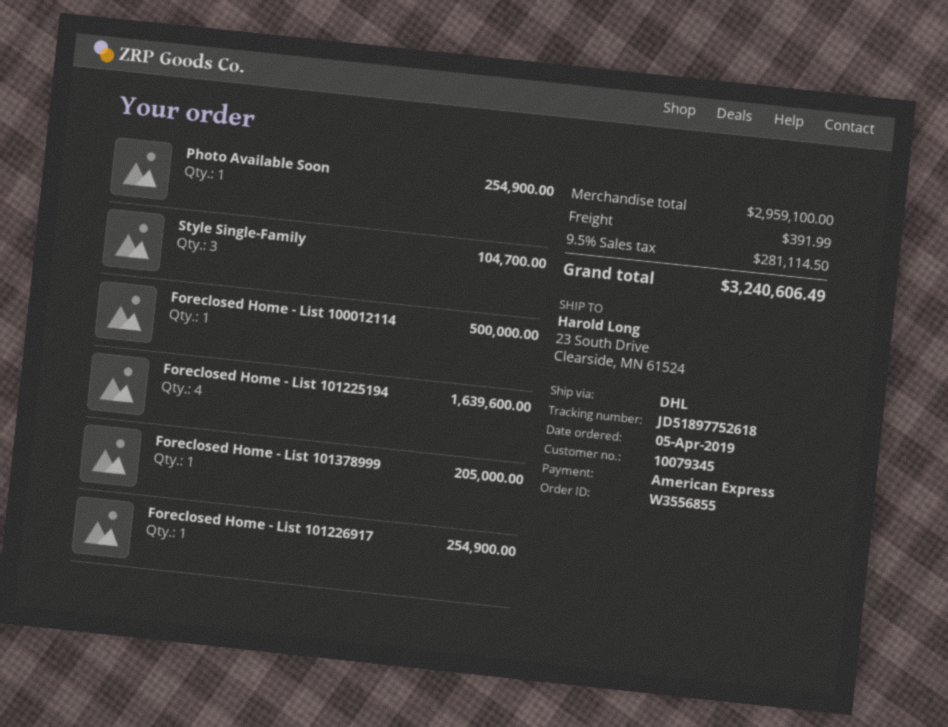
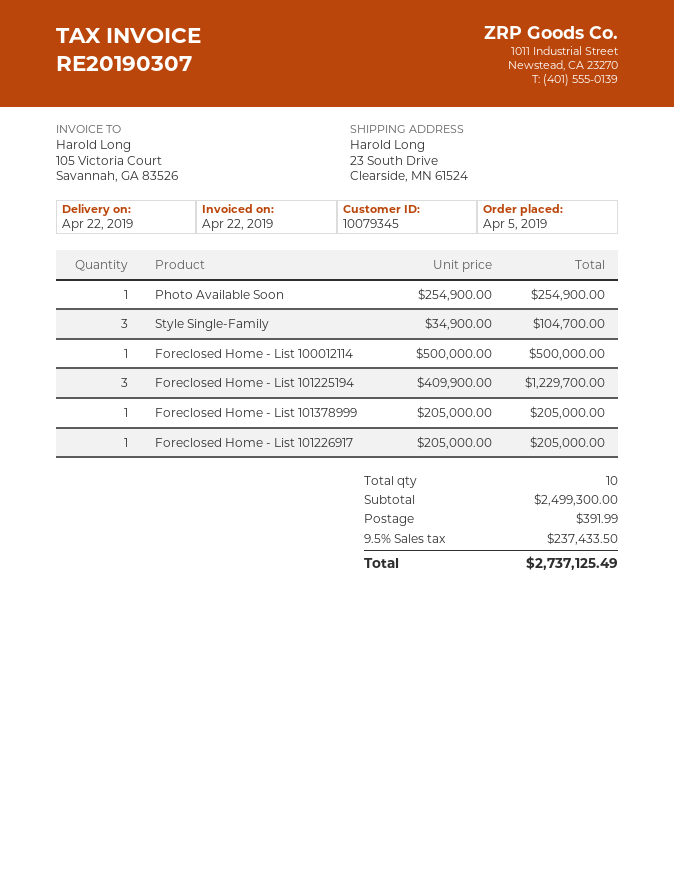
Foreclosed Home - List 101225194: 4 for 1639600.00 -> 3 for 1229700.00
Foreclosed Home - List 101226917: 1 for 254900.00 -> 1 for 205000.00
subtotal: 2959100.00 -> 2499300.00
tax: 9.5% = 281114.50 -> 9.5% = 237433.50
total: 3240606.49 -> 2737125.49

